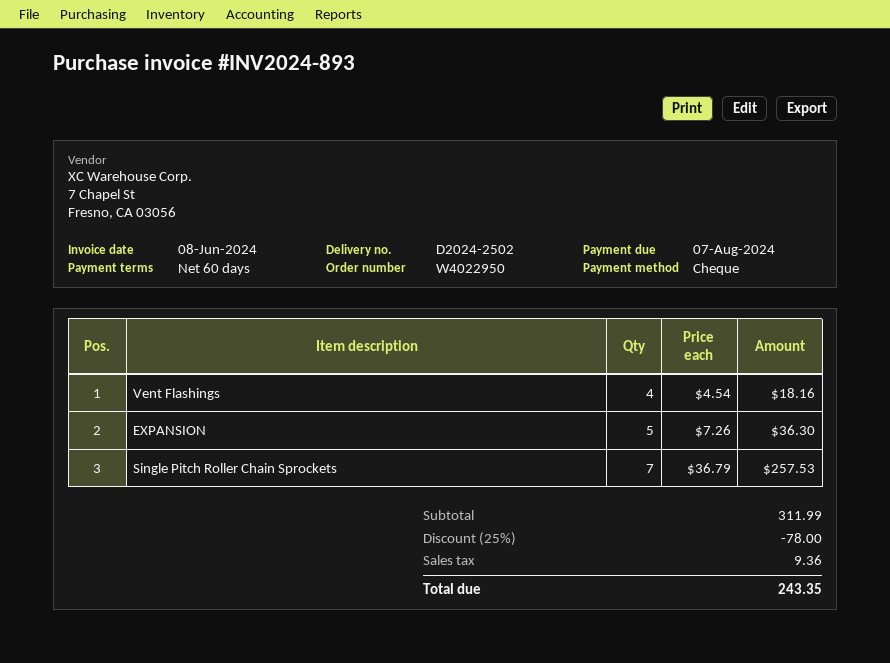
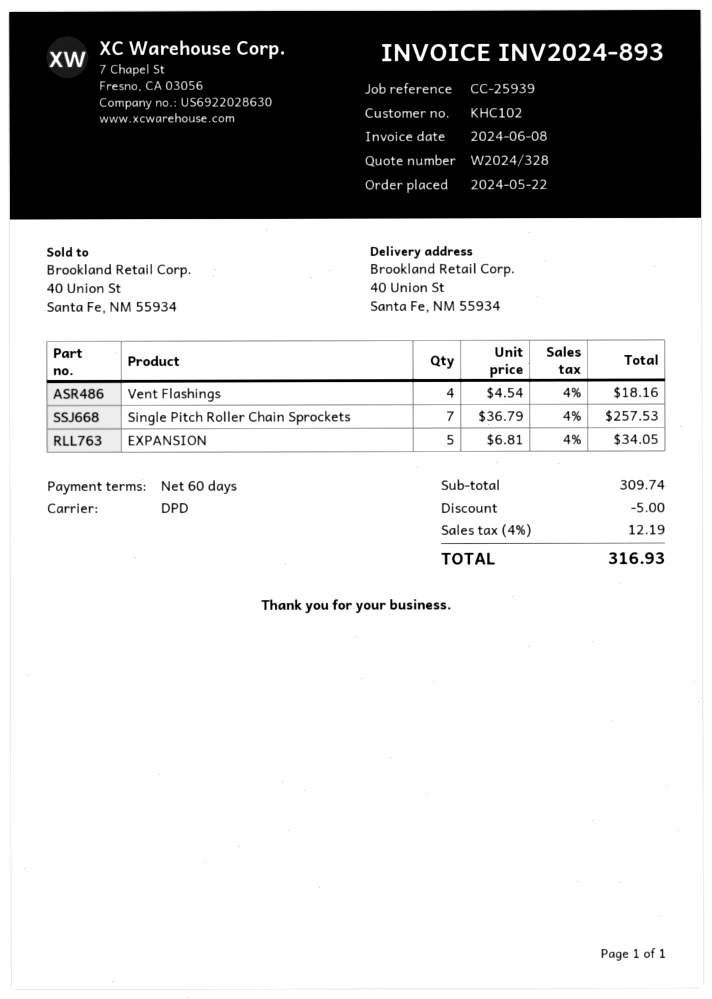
EXPANSION: 5 x 7.26 = 36.30 -> 5 x 6.81 = 34.05
subtotal: 311.99 -> 309.74
discount: 78.00 -> 5.00
tax: 9.36 -> 12.19
total: 243.35 -> 316.93

